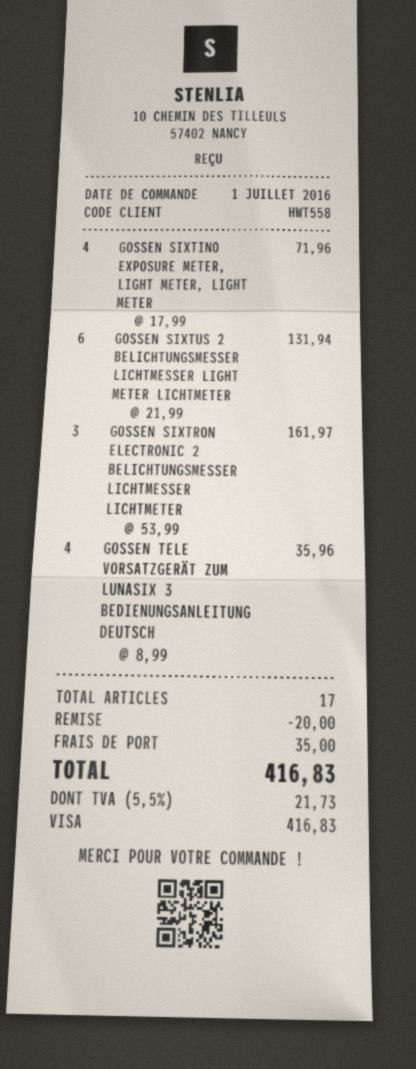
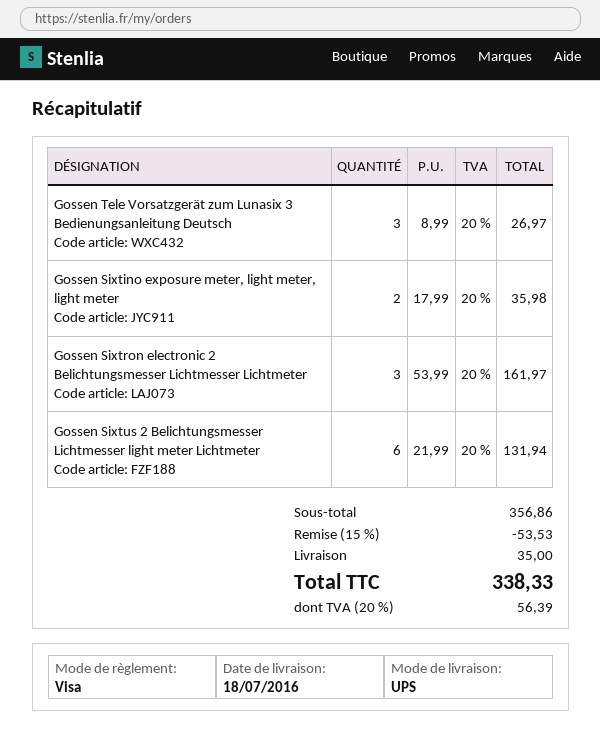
GOSSEN SIXTINO EXPOSURE METER, LIGHT METER, LIGHT METER: 4 x 17.99 = 71.96 -> 2 x 17.99 = 35.98
GOSSEN TELE VORSATZGERÄT ZUM LUNASIX 3 BEDIENUNGSANLEITUNG DEUTSCH: 4 x 8.99 = 35.96 -> 3 x 8.99 = 26.97
discount: 20.00 -> 53.53
tax: 5.5% = 21.73 -> 20% = 56.39
total: 416.83 -> 338.33

